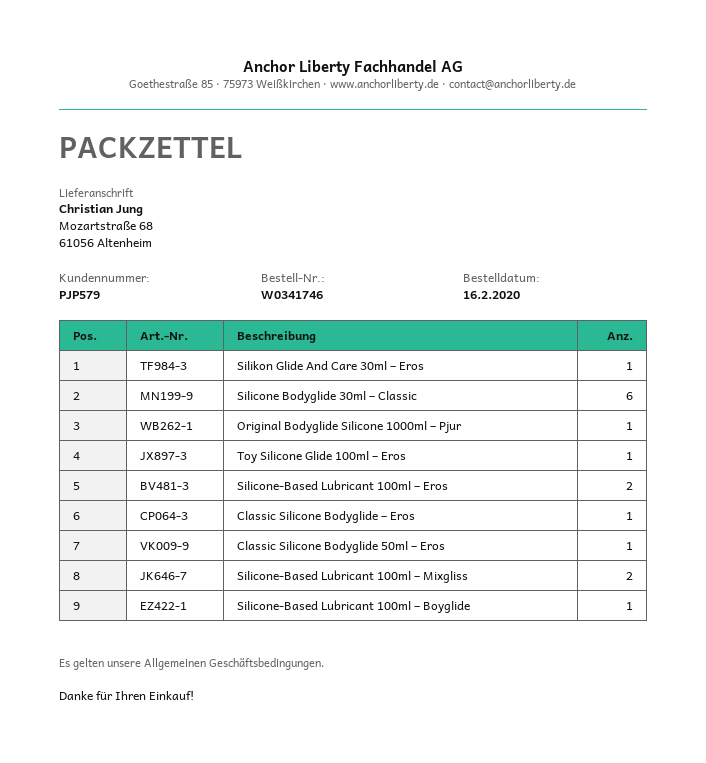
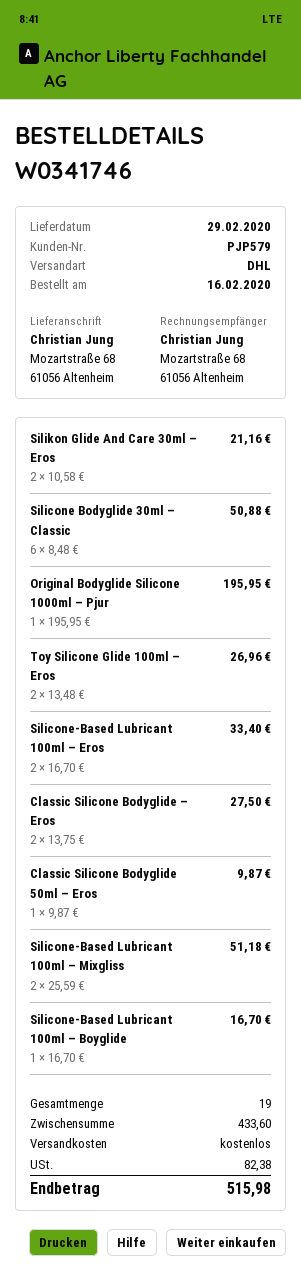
Silikon Glide And Care 30ml – Eros: 1 -> 2
Toy Silicone Glide 100ml – Eros: 1 -> 2
Classic Silicone Bodyglide – Eros: 1 -> 2

